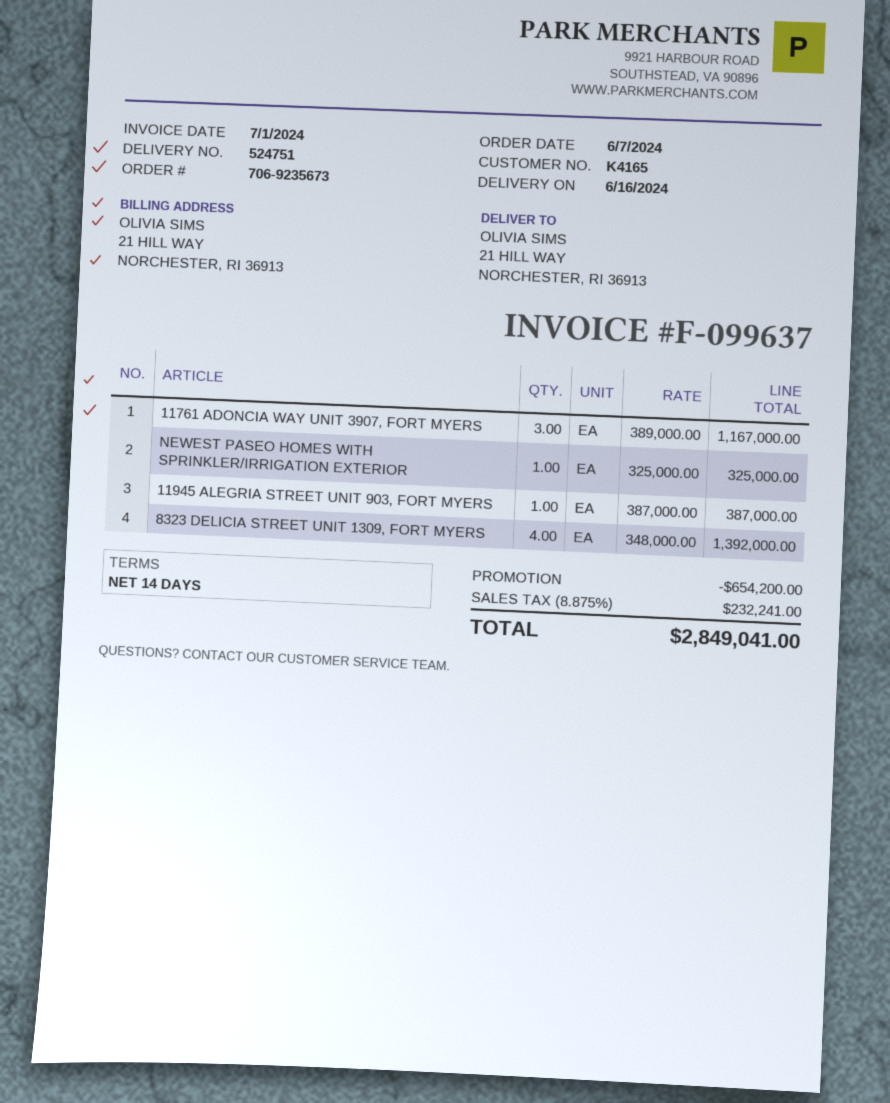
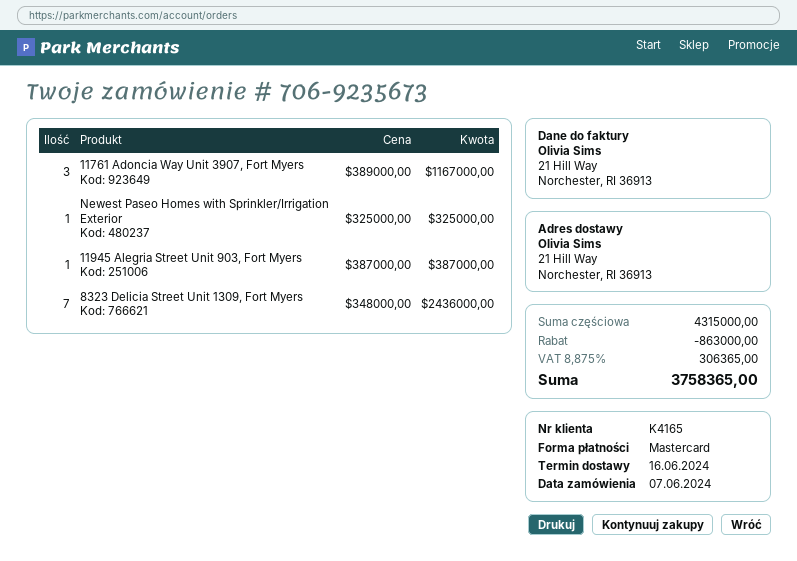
8323 DELICIA STREET UNIT 1309, FORT MYERS: 4 x 348000.00 = 1392000.00 -> 7 x 348000.00 = 2436000.00
discount: 654200.00 -> 863000.00
tax: 8.875% = 232241.00 -> 8.875% = 306365.00
total: 2849041.00 -> 3758365.00

